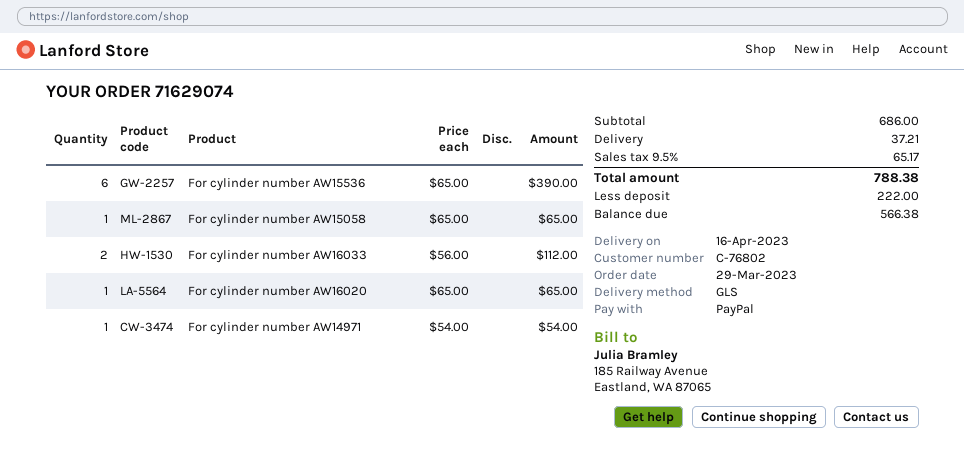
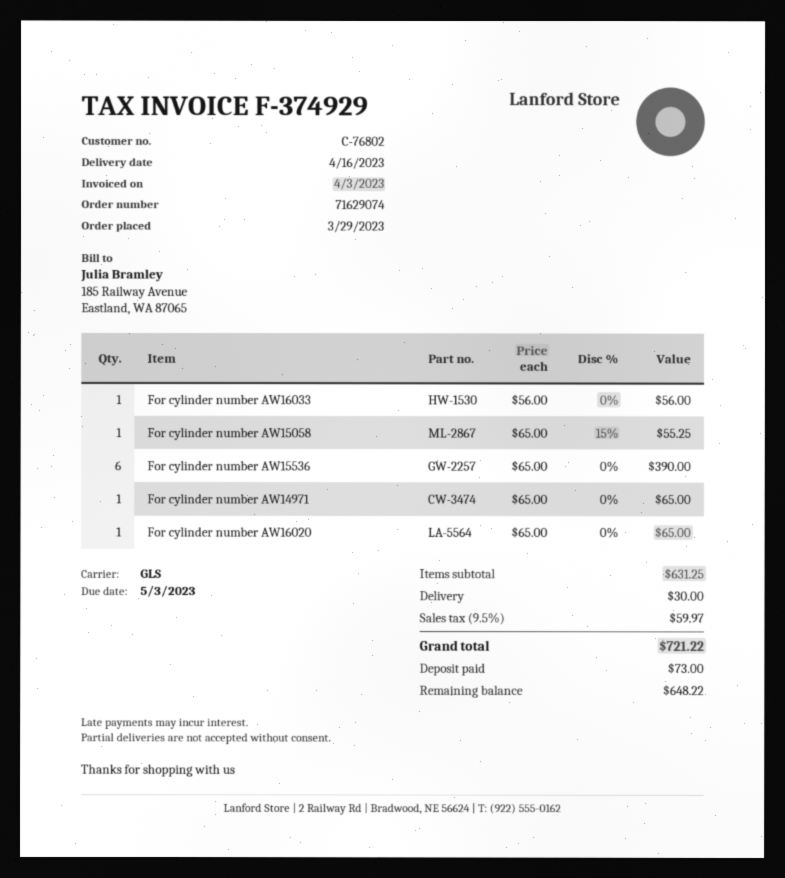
For cylinder number AW15058: 1 x 65.00 = 65.00 -> 1 x 65.00 - 15% = 55.25
For cylinder number AW16033: 2 x 56.00 = 112.00 -> 1 x 56.00 = 56.00
For cylinder number AW14971: 1 x 54.00 = 54.00 -> 1 x 65.00 = 65.00
subtotal: 686.00 -> 631.25
shipping: 37.21 -> 30.00
tax: 9.5% = 65.17 -> 9.5% = 59.97
total: 788.38 -> 721.22
deposit: 222.00 -> 73.00
balance: 566.38 -> 648.22

